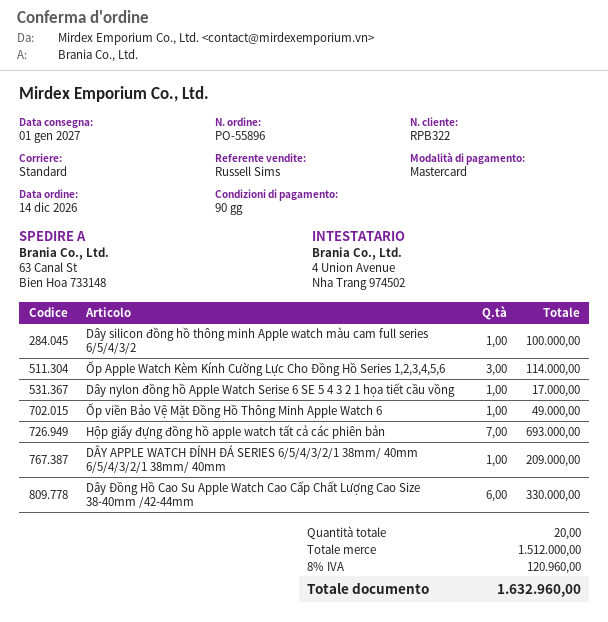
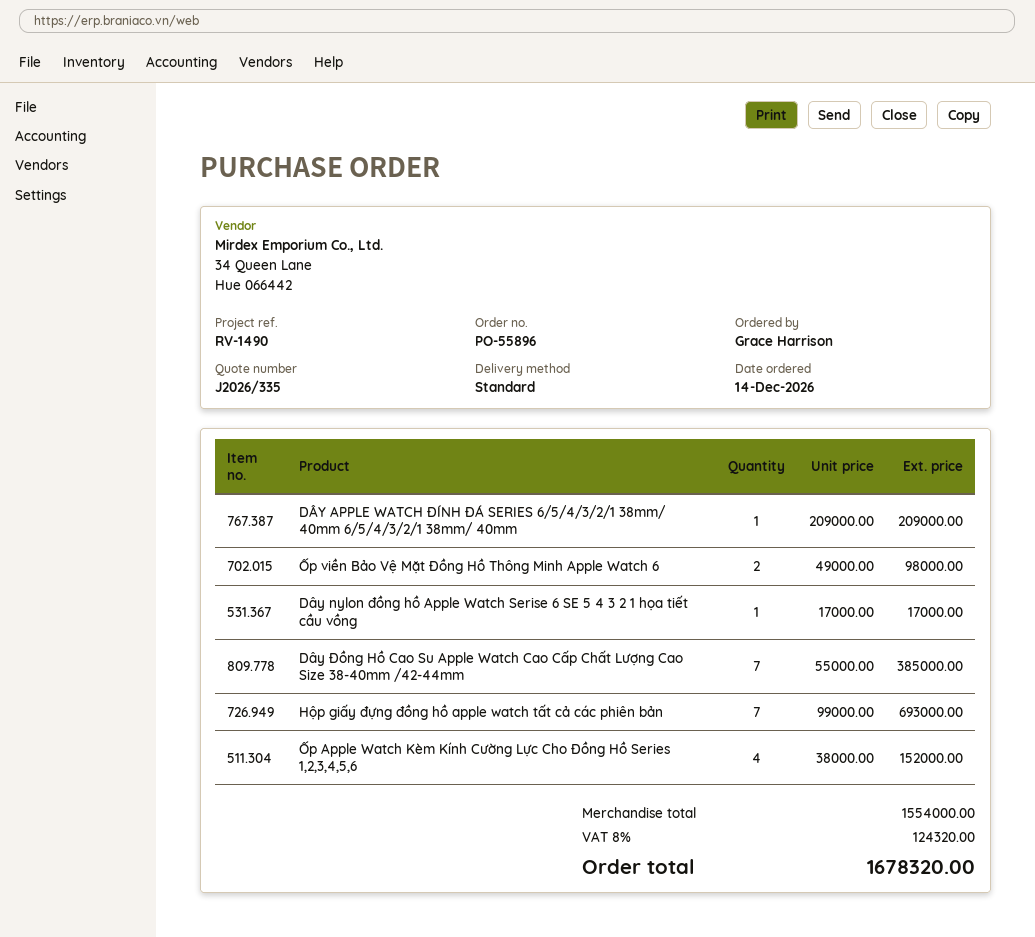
Dây silicon đồng hồ thông minh Apple watch màu cam full series 6/5/4/3/2: 1 for 100000.00 -> none
Ốp Apple Watch Kèm Kính Cường Lực Cho Đồng Hồ Series 1,2,3,4,5,6: 3 for 114000.00 -> 4 for 152000.00
Ốp viền Bảo Vệ Mặt Đồng Hồ Thông Minh Apple Watch 6: 1 for 49000.00 -> 2 for 98000.00
Dây Đồng Hồ Cao Su Apple Watch Cao Cấp Chất Lượng Cao Size 38-40mm /42-44mm: 6 for 330000.00 -> 7 for 385000.00
subtotal: 1512000.00 -> 1554000.00
tax: 8% = 120960.00 -> 8% = 124320.00
total: 1632960.00 -> 1678320.00

